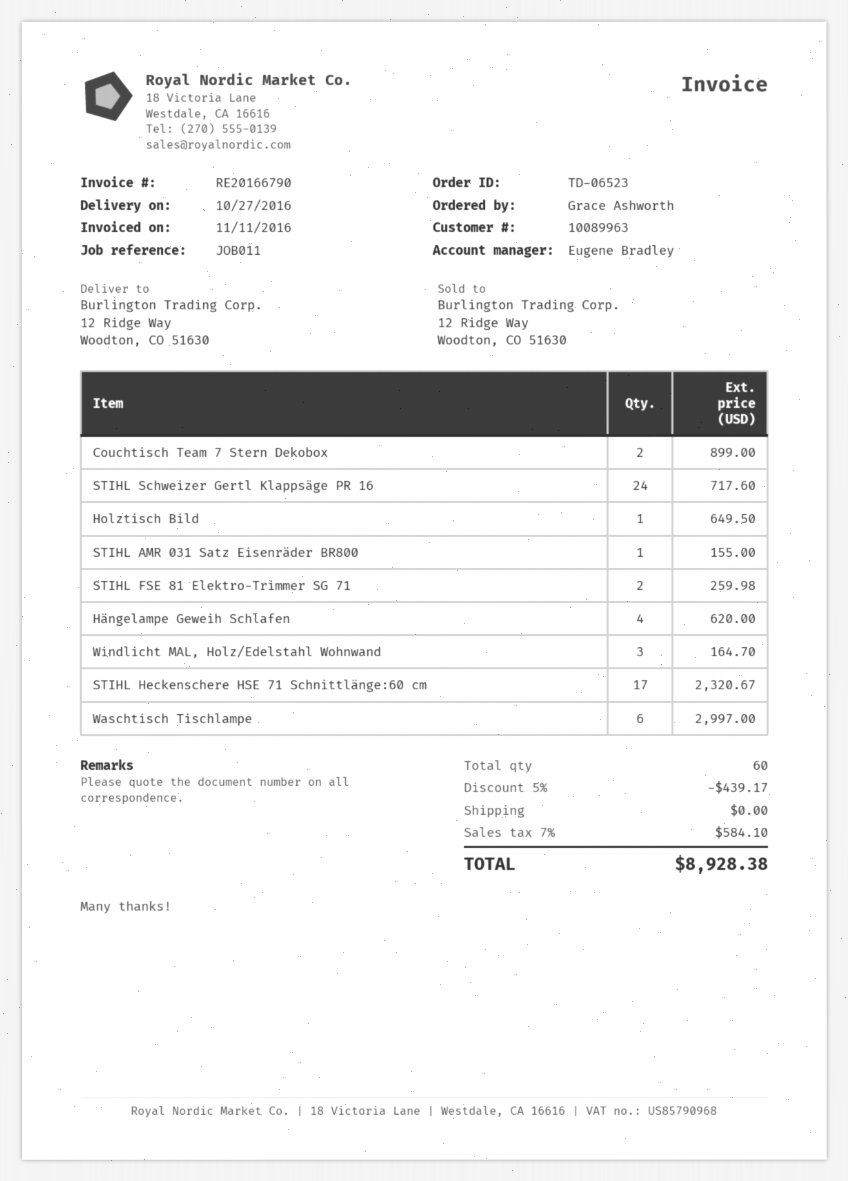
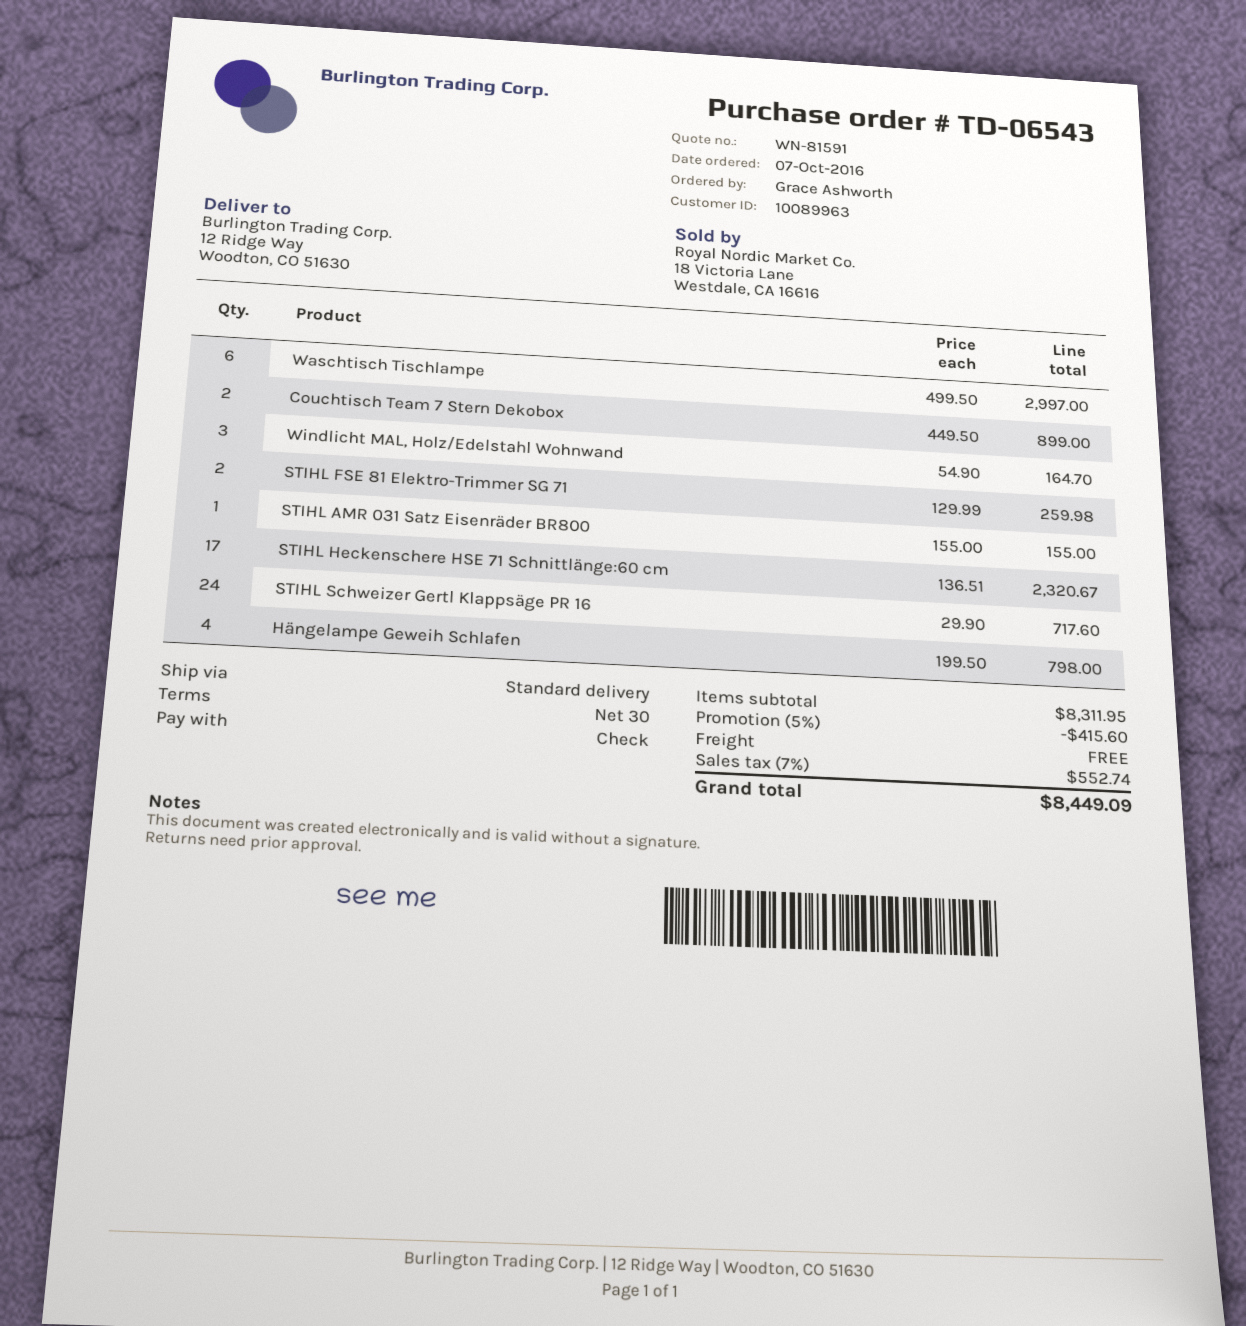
order number: TD-06523 -> TD-06543
Holztisch Bild: 1 for 649.50 -> none
Hängelampe Geweih Schlafen: 4 for 620.00 -> 4 for 798.00
discount: 5% = 439.17 -> 5% = 415.60
tax: 7% = 584.10 -> 7% = 552.74
total: 8928.38 -> 8449.09

